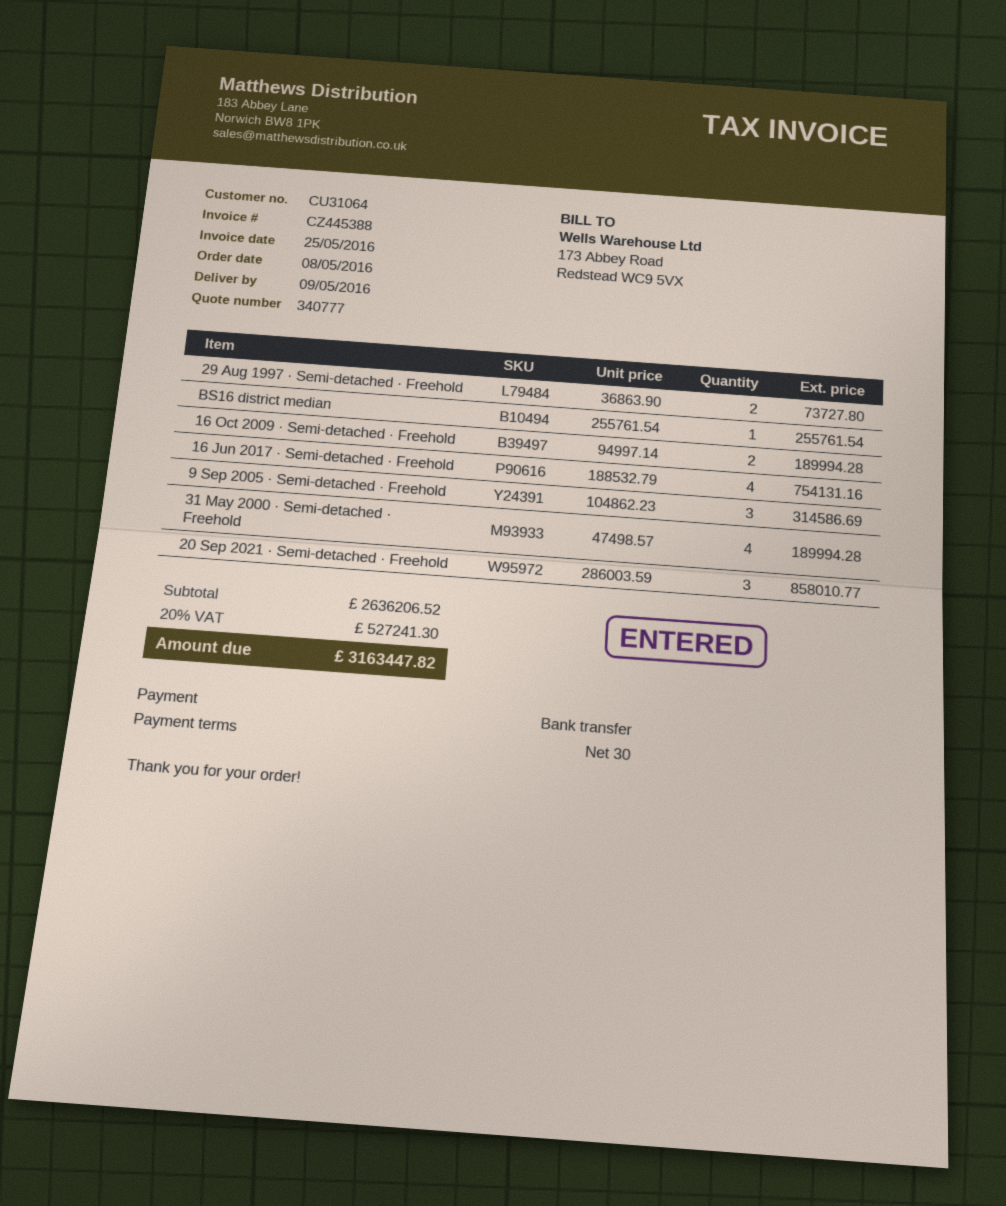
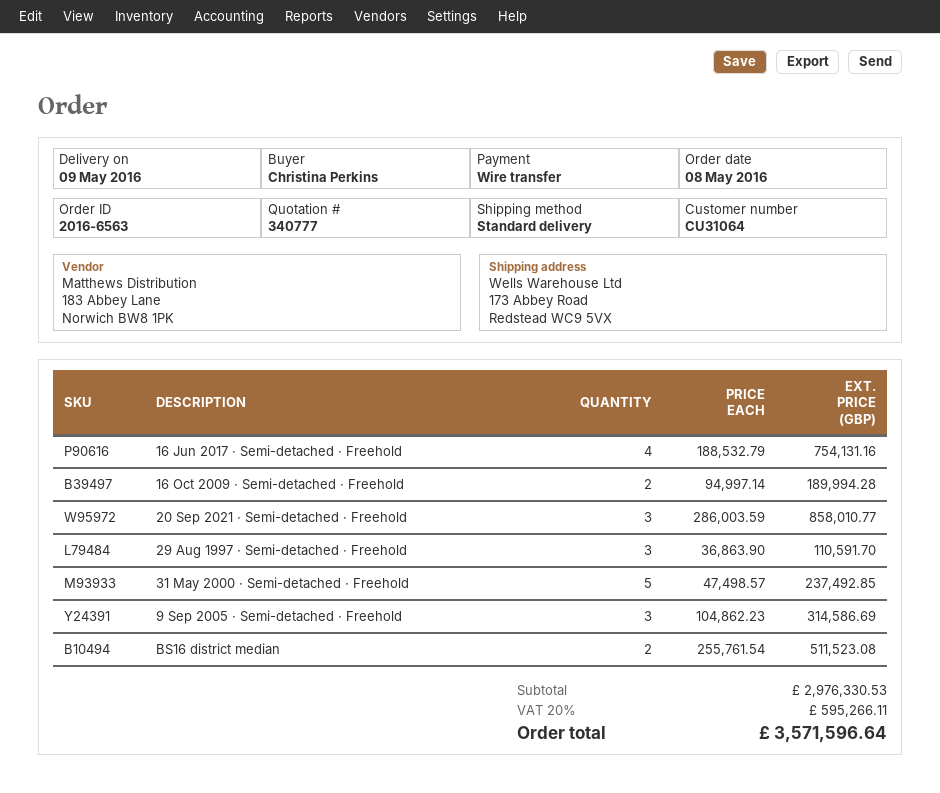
29 Aug 1997 · Semi-detached · Freehold: 2 x 36863.90 = 73727.80 -> 3 x 36863.90 = 110591.70
BS16 district median: 1 x 255761.54 = 255761.54 -> 2 x 255761.54 = 511523.08
31 May 2000 · Semi-detached · Freehold: 4 x 47498.57 = 189994.28 -> 5 x 47498.57 = 237492.85
subtotal: 2636206.52 -> 2976330.53
tax: 20% = 527241.30 -> 20% = 595266.11
total: 3163447.82 -> 3571596.64

